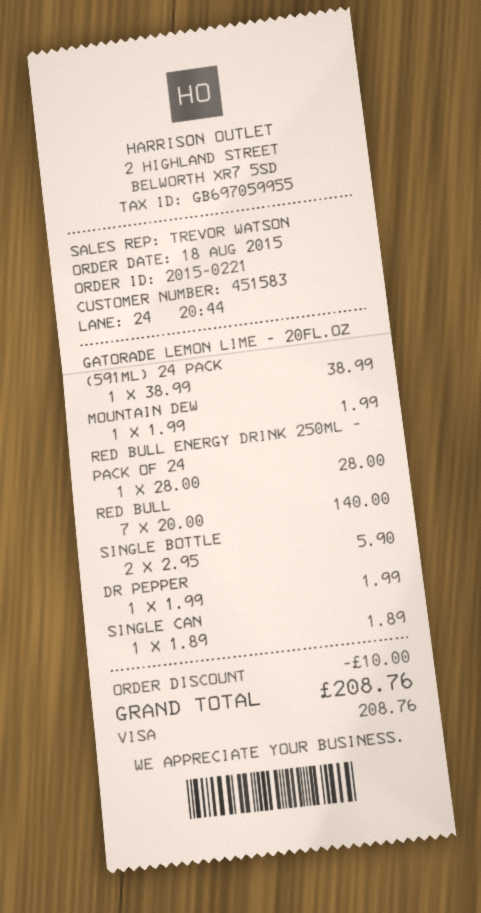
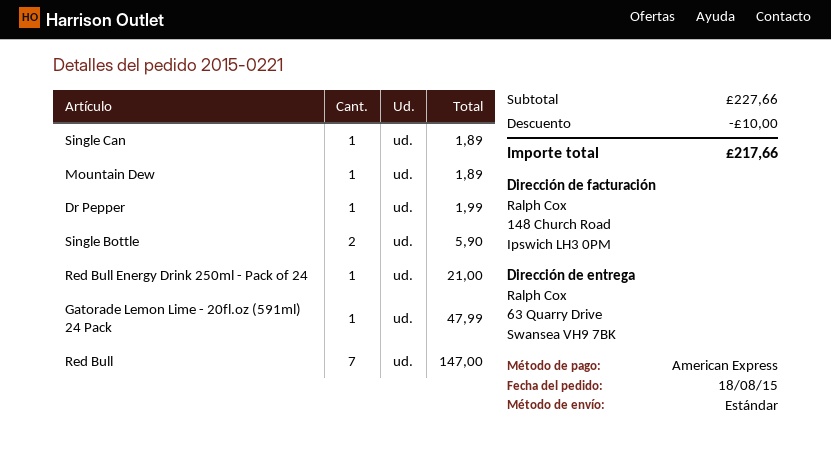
payment method: Visa -> American Express
GATORADE LEMON LIME - 20FL.OZ (591ML) 24 PACK: 1 for 38.99 -> 1 for 47.99
MOUNTAIN DEW: 1 for 1.99 -> 1 for 1.89
RED BULL ENERGY DRINK 250ML - PACK OF 24: 1 for 28.00 -> 1 for 21.00
RED BULL: 7 for 140.00 -> 7 for 147.00
total: 208.76 -> 217.66

